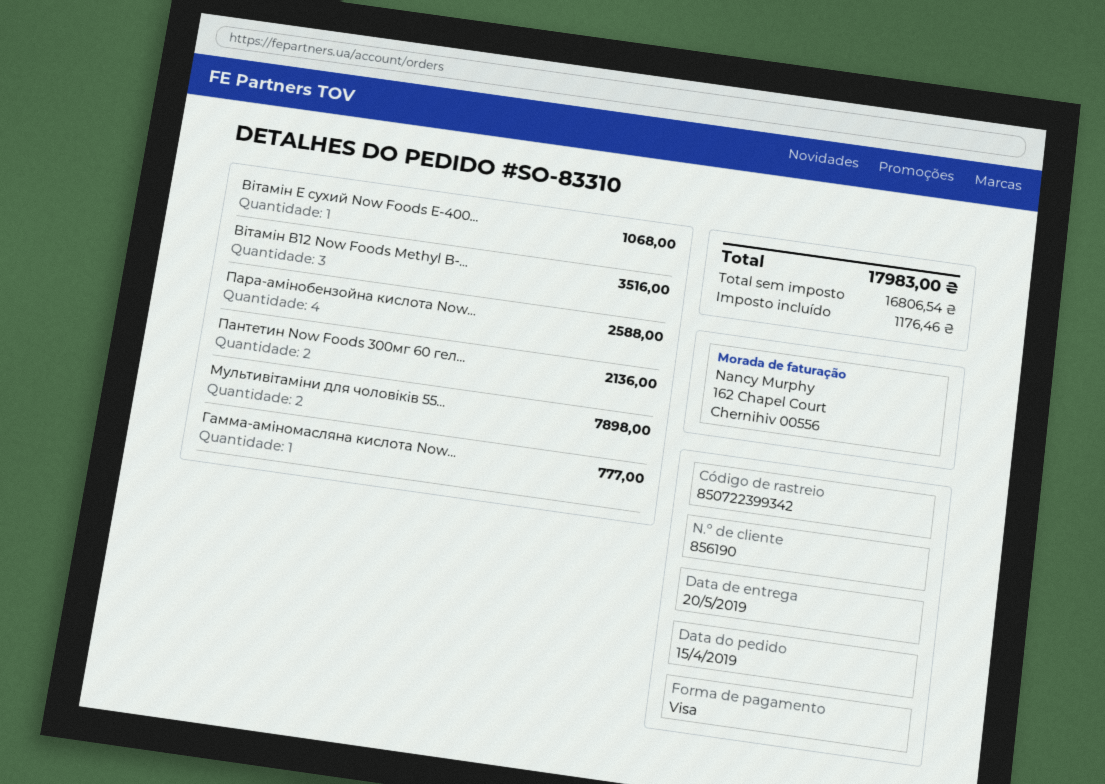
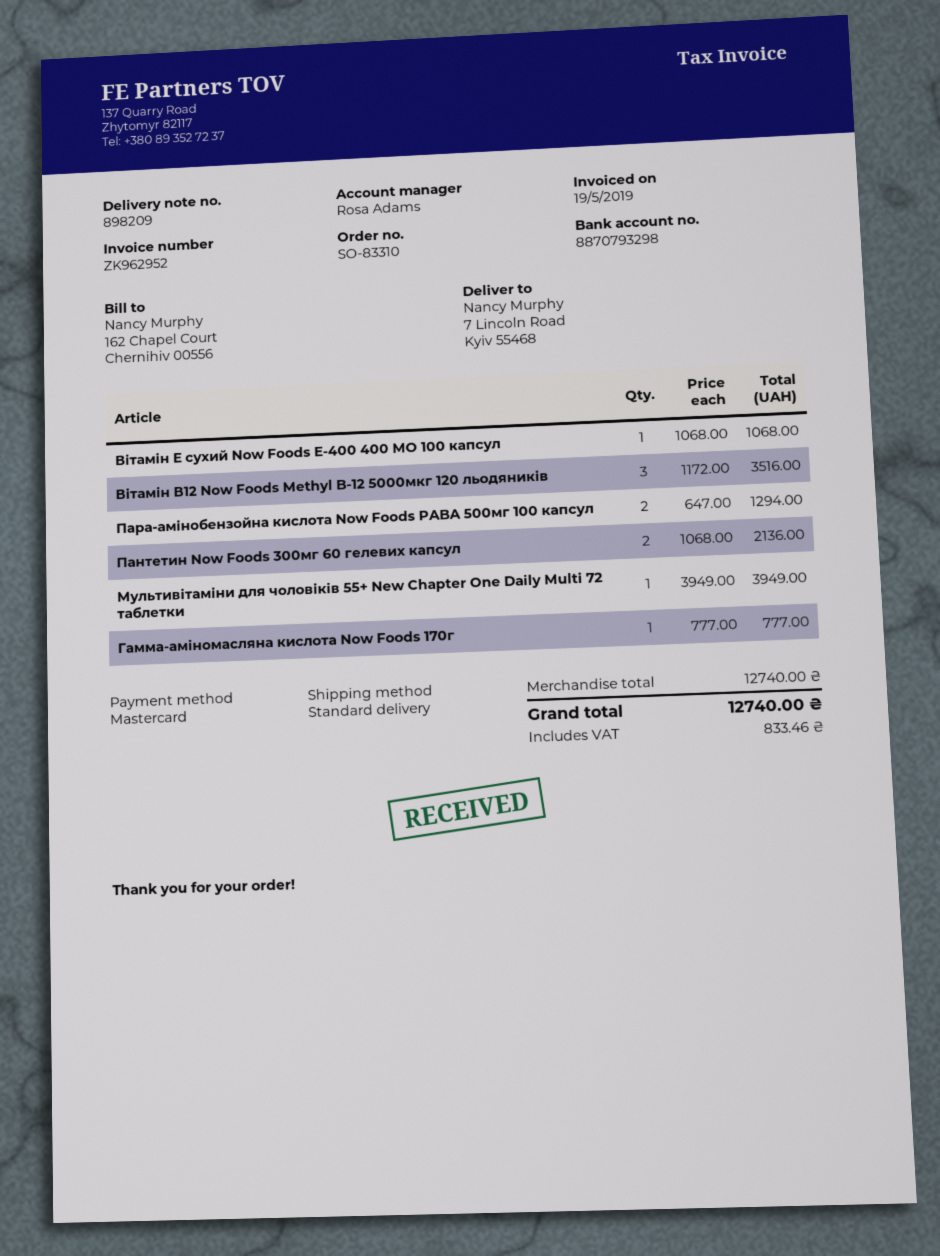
payment method: Visa -> Mastercard
Пара-амінобензойна кислота Now...: 4 for 2588.00 -> 2 for 1294.00
Мультивітаміни для чоловіків 55...: 2 for 7898.00 -> 1 for 3949.00
tax: 1176.46 -> 833.46
total: 17983.00 -> 12740.00

